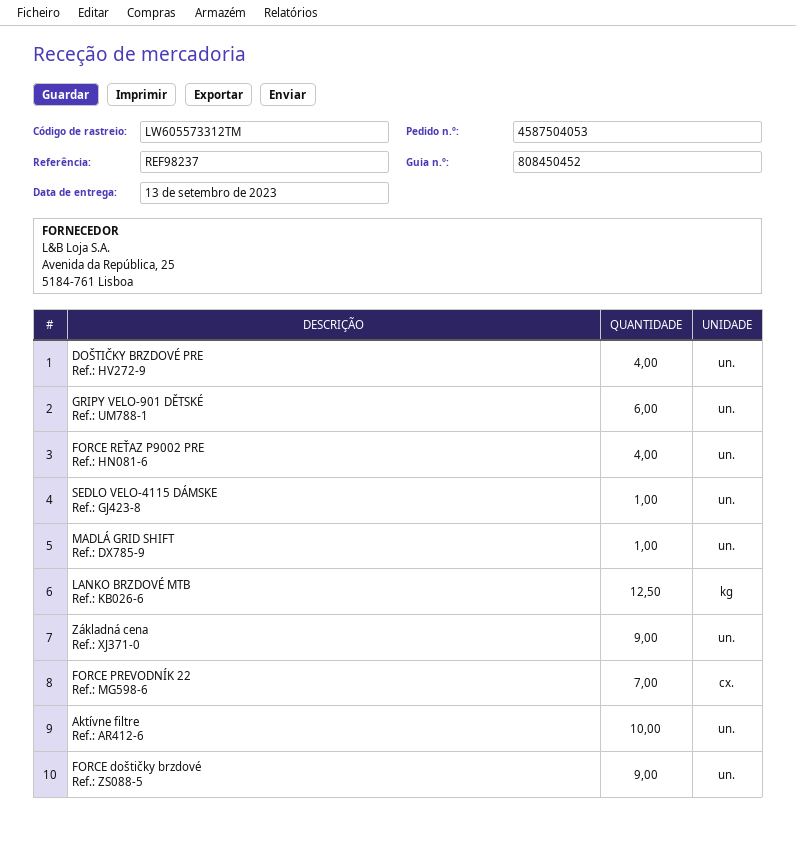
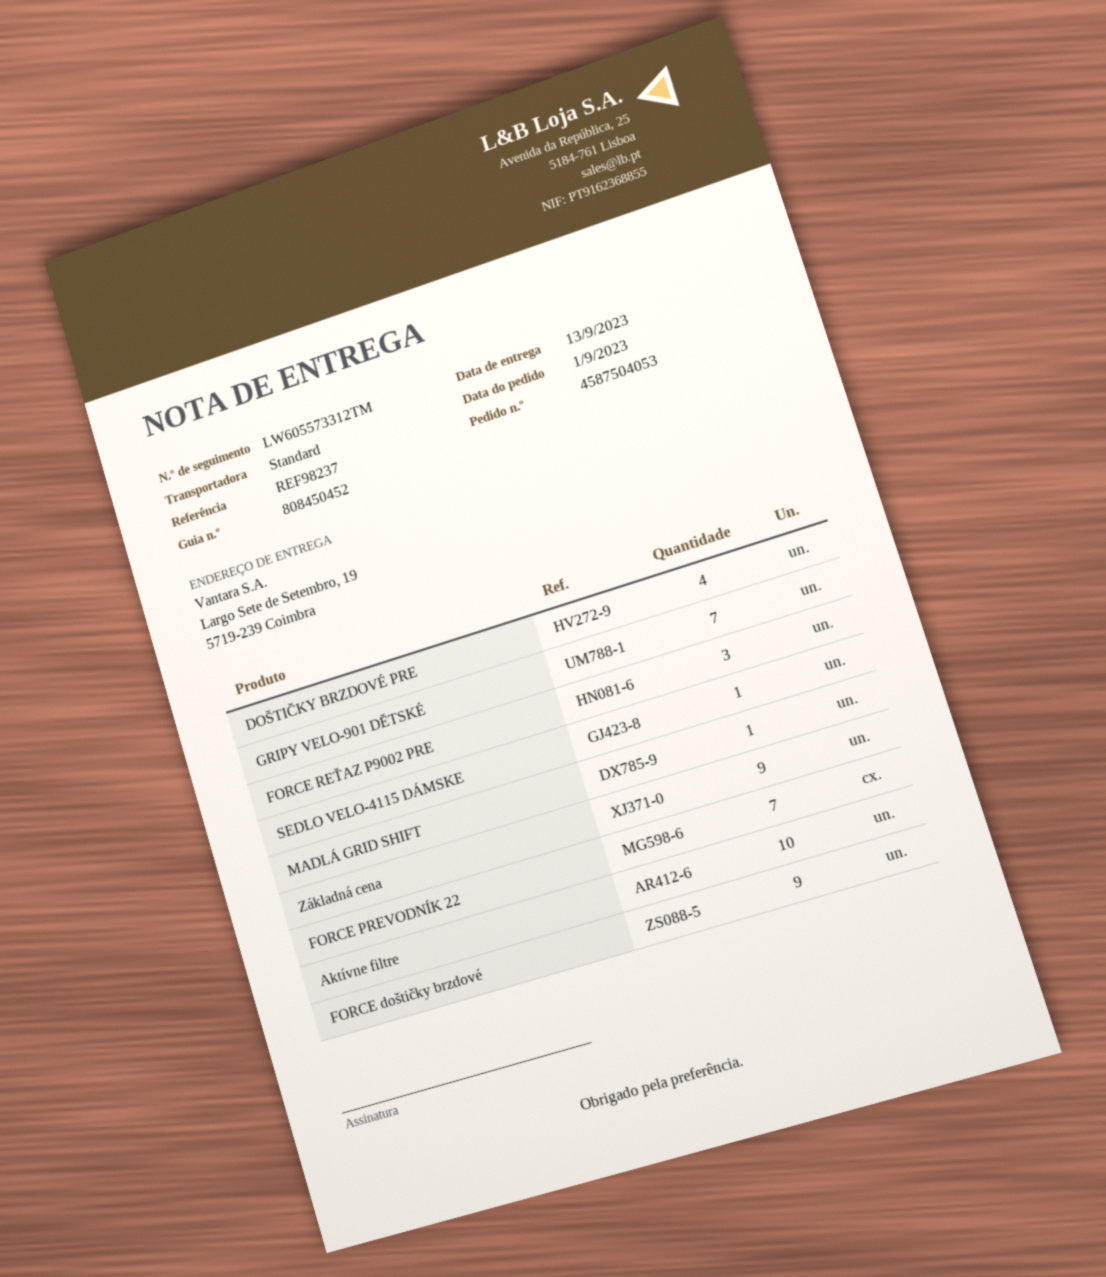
GRIPY VELO-901 DĚTSKÉ: 6 -> 7
FORCE REŤAZ P9002 PRE: 4 -> 3
LANKO BRZDOVÉ MTB: 12.5 -> none

